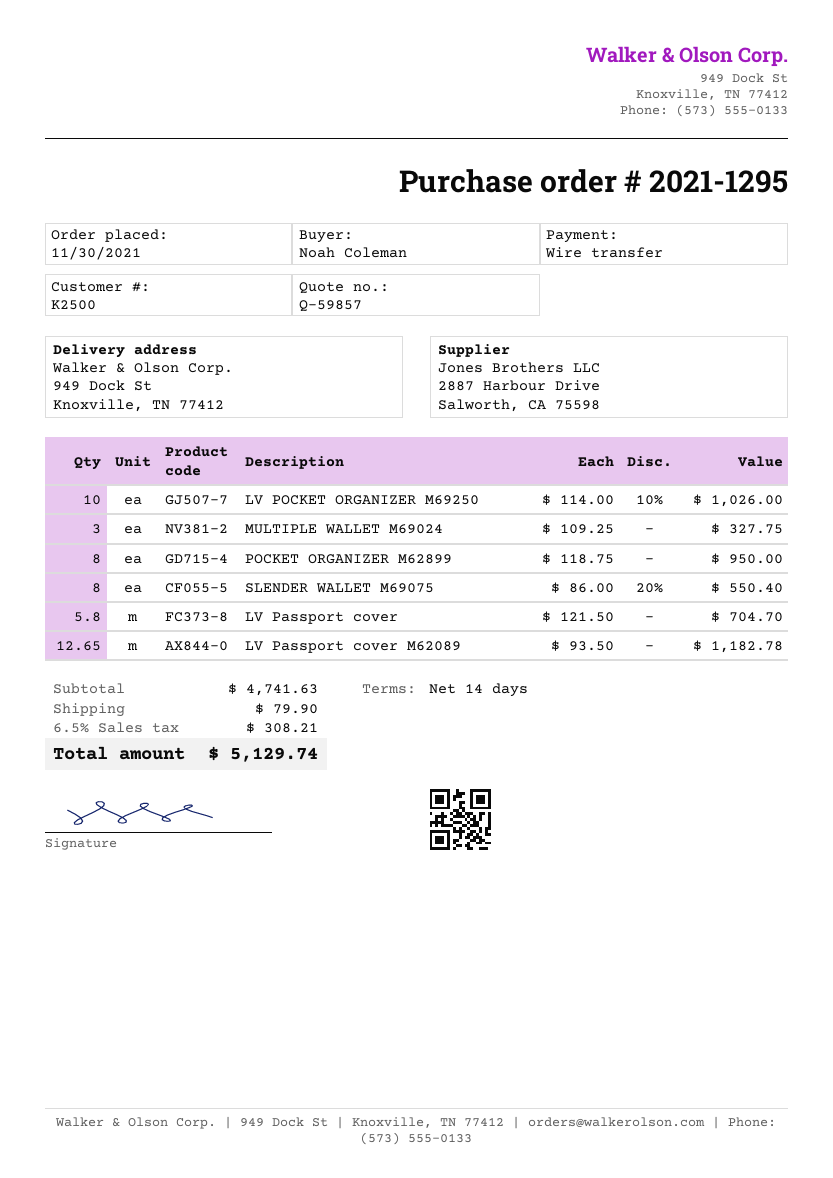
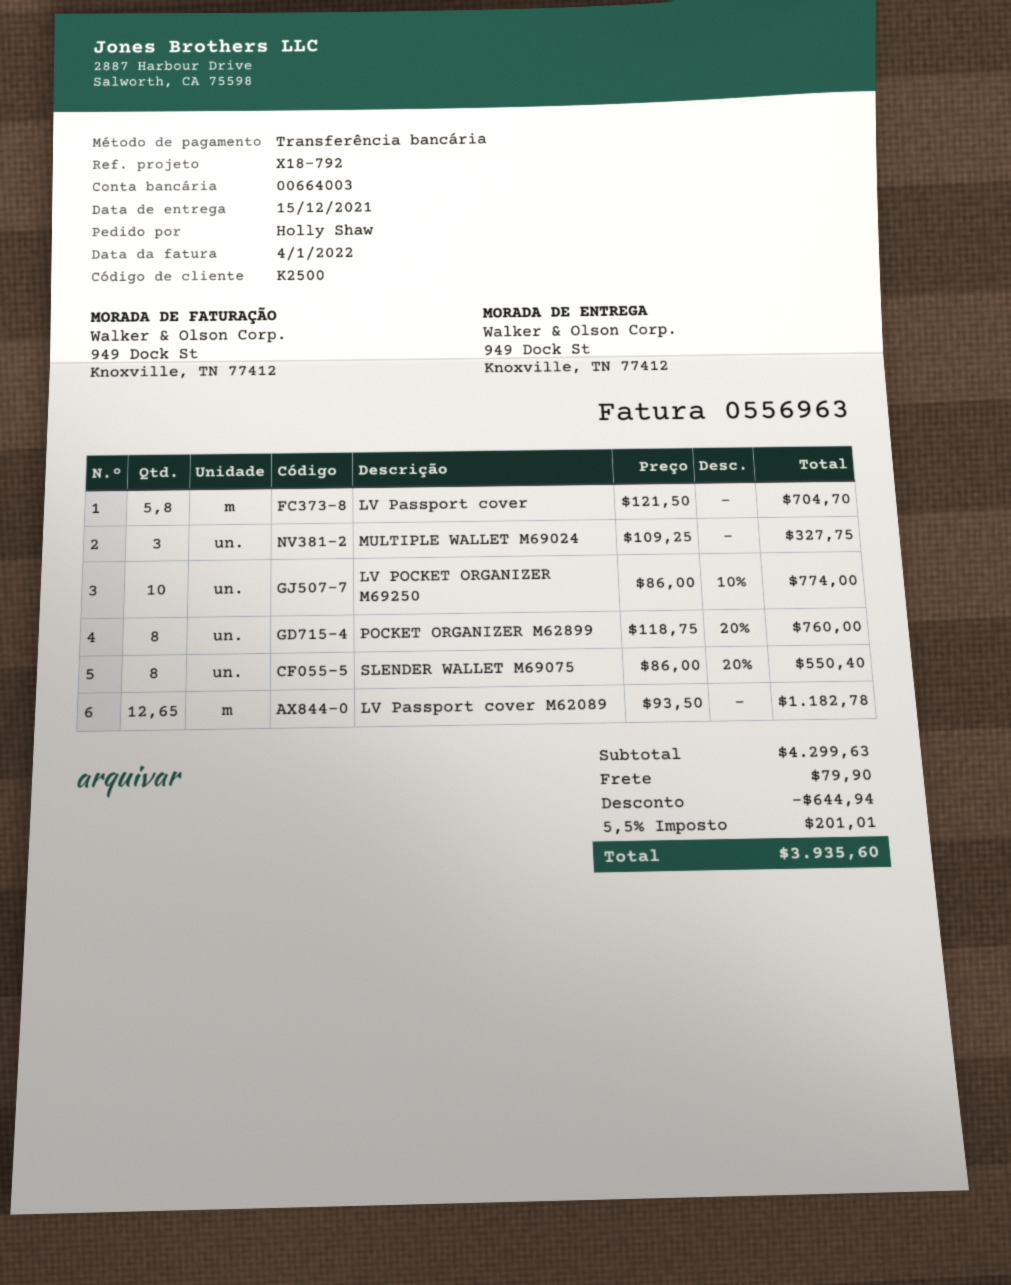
ordered by: Noah Coleman -> Holly Shaw
LV POCKET ORGANIZER M69250: 10 x 114.00 - 10% = 1026.00 -> 10 x 86.00 - 10% = 774.00
POCKET ORGANIZER M62899: 8 x 118.75 = 950.00 -> 8 x 118.75 - 20% = 760.00
subtotal: 4741.63 -> 4299.63
discount: none -> 644.94
tax: 6.5% = 308.21 -> 5.5% = 201.01
total: 5129.74 -> 3935.60

